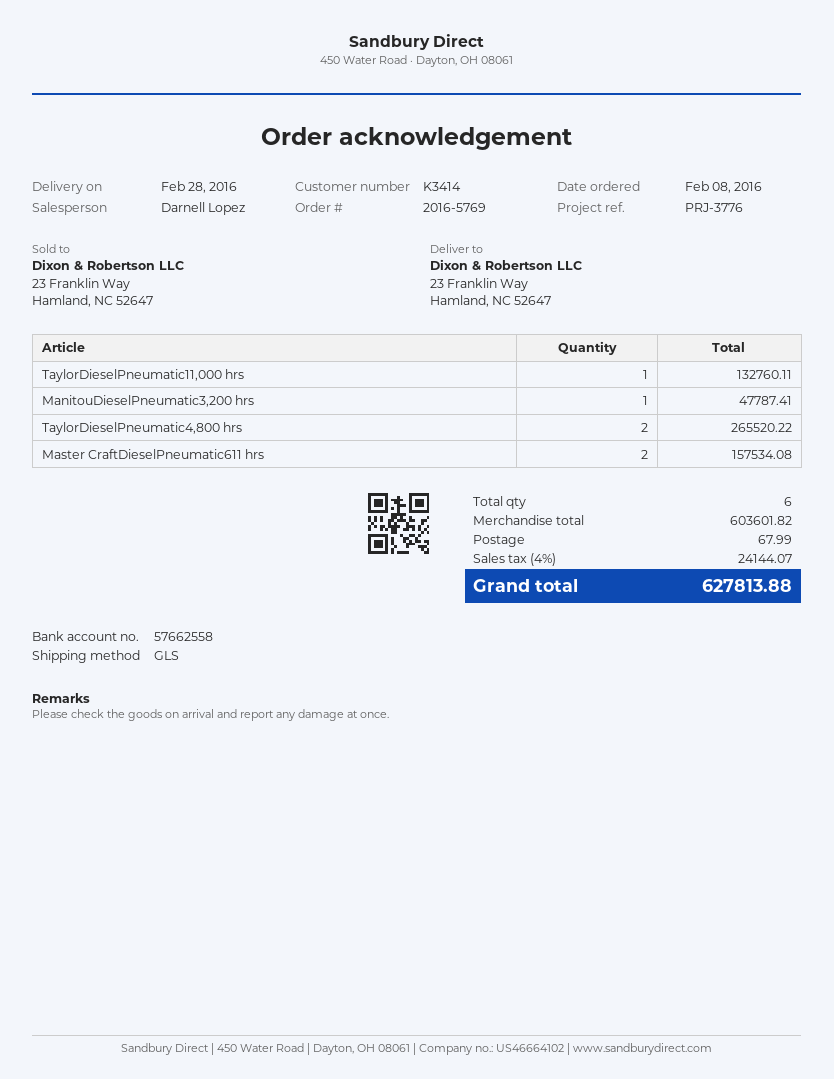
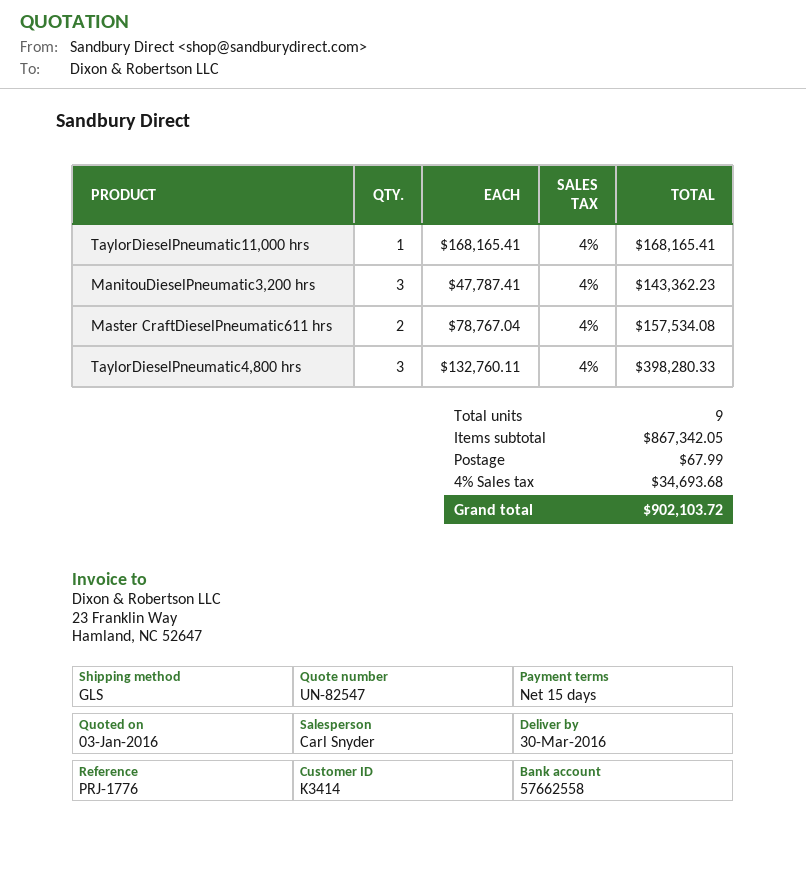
delivery date: 2016-02-28 -> 2016-03-30
reference: PRJ-3776 -> PRJ-1776
sales rep: Darnell Lopez -> Carl Snyder
TaylorDieselPneumatic11,000 hrs: 1 for 132760.11 -> 1 for 168165.41
ManitouDieselPneumatic3,200 hrs: 1 for 47787.41 -> 3 for 143362.23
TaylorDieselPneumatic4,800 hrs: 2 for 265520.22 -> 3 for 398280.33
total quantity: 6 -> 9
subtotal: 603601.82 -> 867342.05
tax: 4% = 24144.07 -> 4% = 34693.68
total: 627813.88 -> 902103.72

